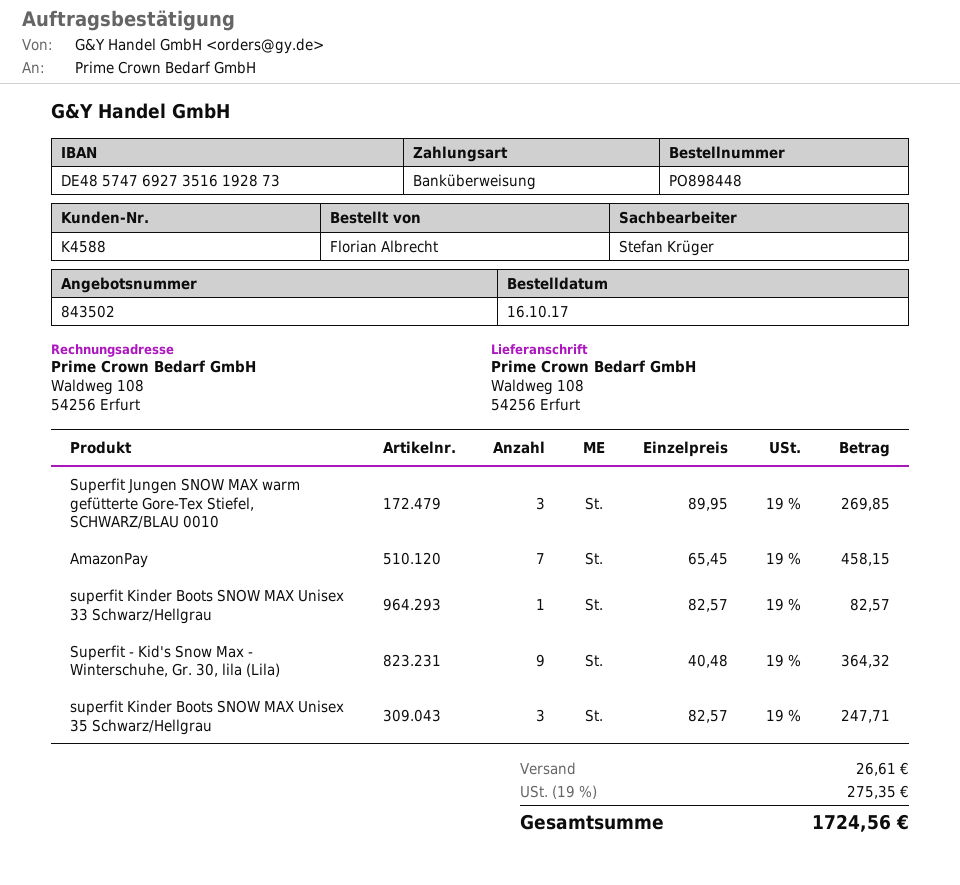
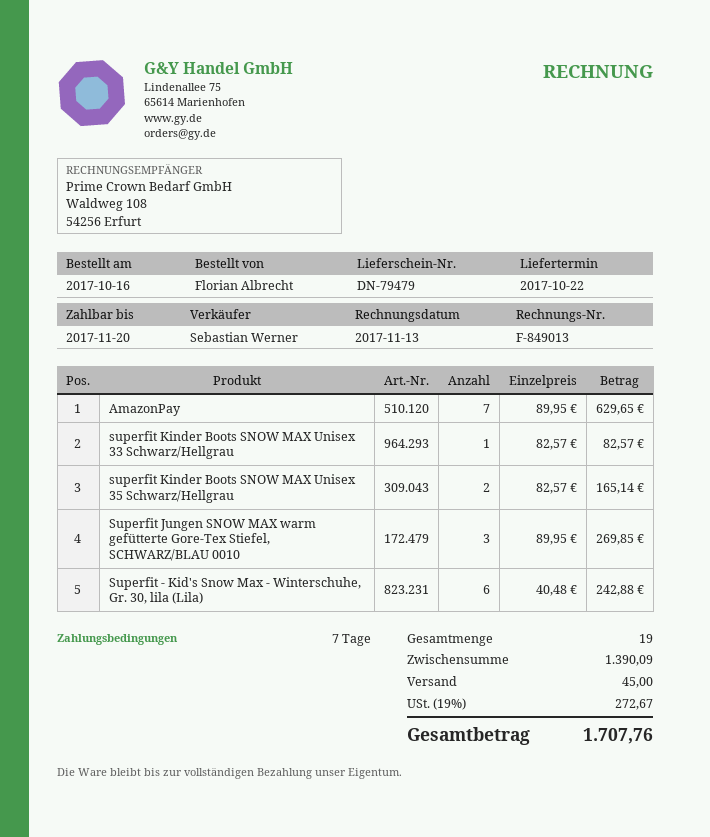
sales rep: Stefan Krüger -> Sebastian Werner
AmazonPay: 7 x 65.45 = 458.15 -> 7 x 89.95 = 629.65
Superfit - Kid's Snow Max - Winterschuhe, Gr. 30, lila (Lila): 9 x 40.48 = 364.32 -> 6 x 40.48 = 242.88
superfit Kinder Boots SNOW MAX Unisex 35 Schwarz/Hellgrau: 3 x 82.57 = 247.71 -> 2 x 82.57 = 165.14
shipping: 26.61 -> 45.00
tax: 19% = 275.35 -> 19% = 272.67
total: 1724.56 -> 1707.76

